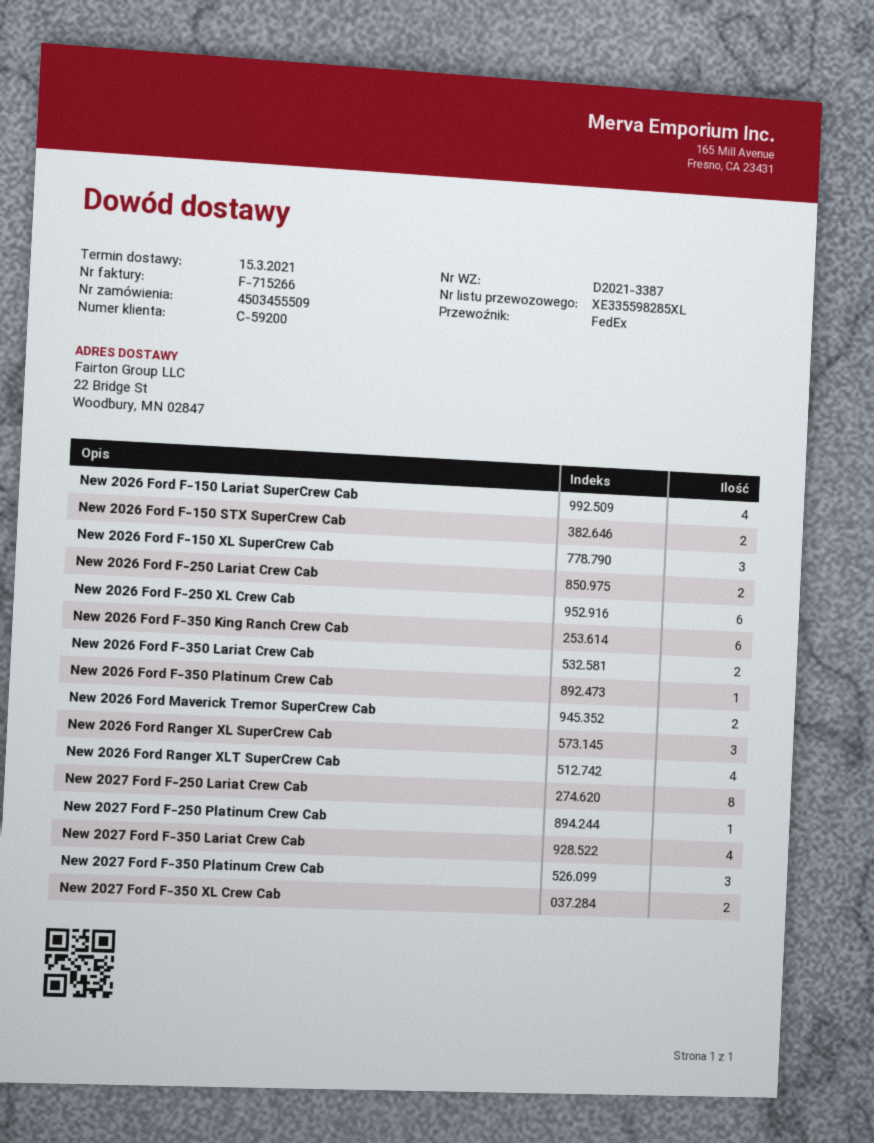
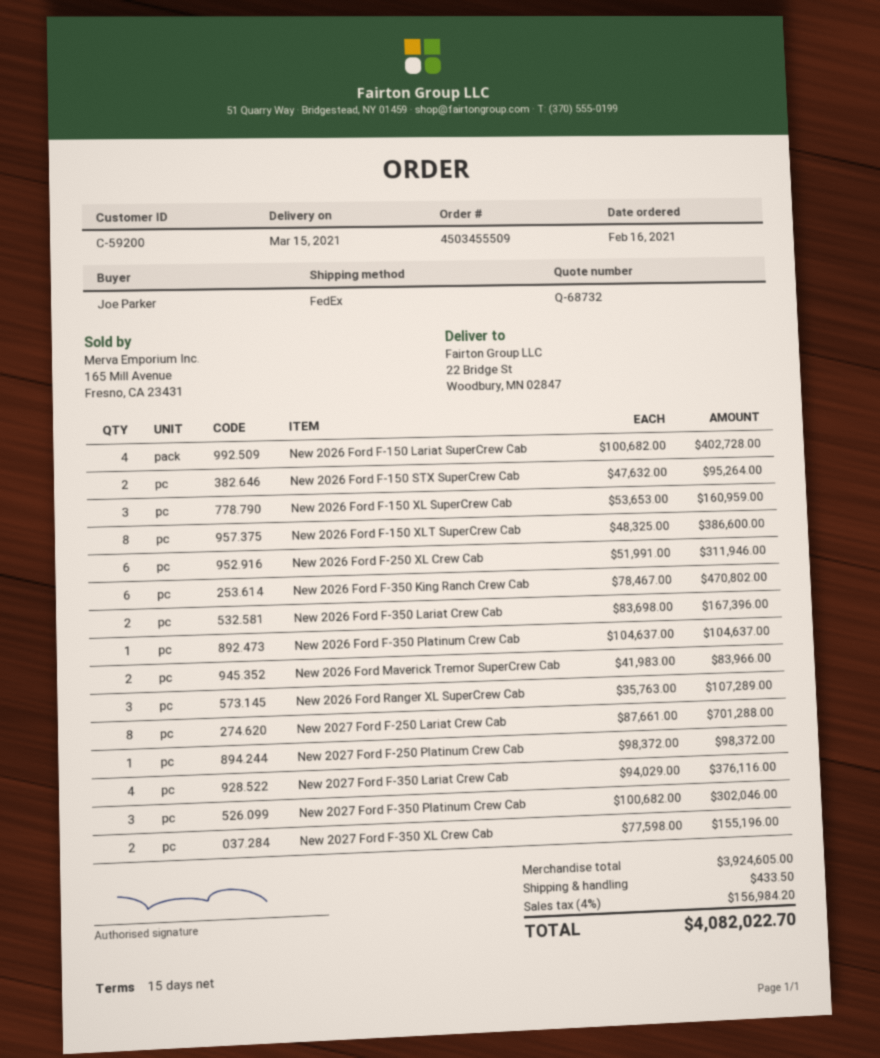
New 2026 Ford F-250 Lariat Crew Cab: 2 -> none
New 2026 Ford Ranger XLT SuperCrew Cab: 4 -> none
New 2026 Ford F-150 XLT SuperCrew Cab: none -> 8

